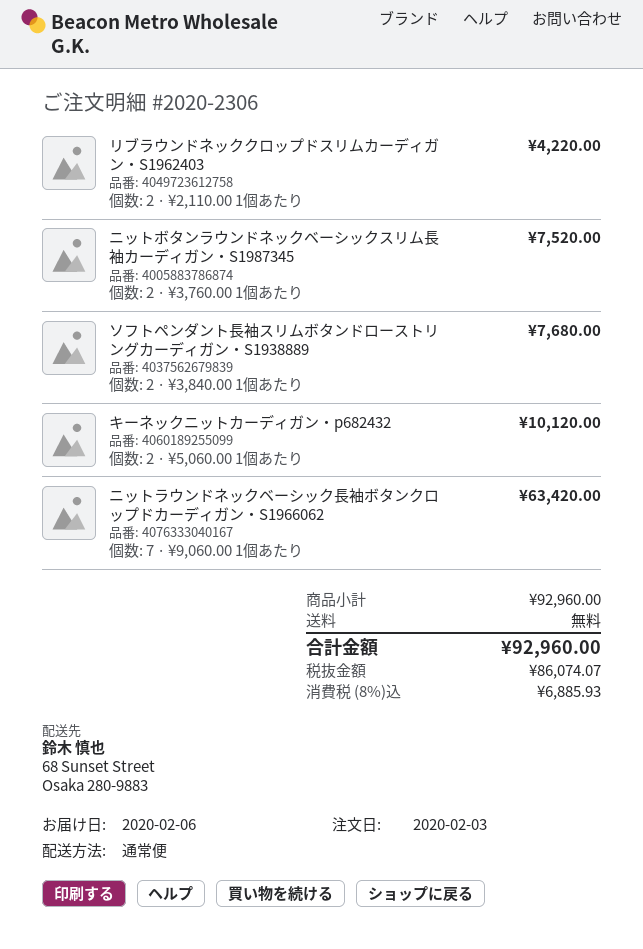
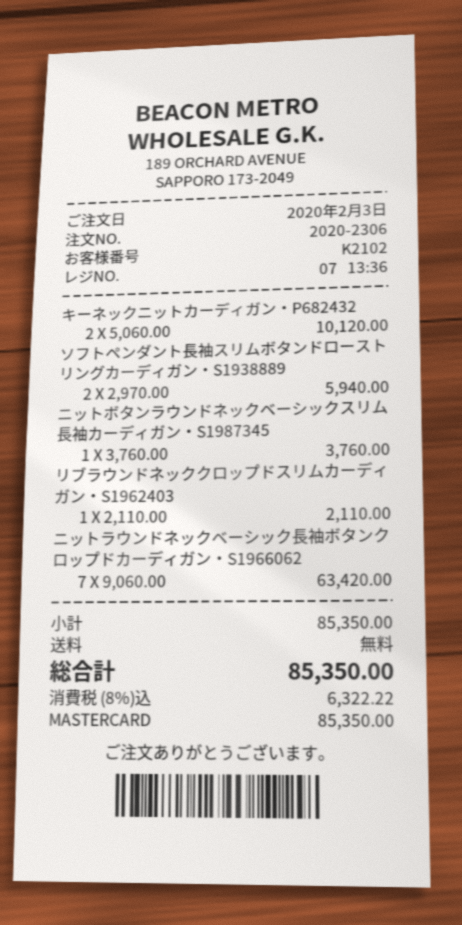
リブラウンドネッククロップドスリムカーディガン・S1962403: 2 x 2110.00 = 4220.00 -> 1 x 2110.00 = 2110.00
ニットボタンラウンドネックベーシックスリム長袖カーディガン・S1987345: 2 x 3760.00 = 7520.00 -> 1 x 3760.00 = 3760.00
ソフトペンダント長袖スリムボタンドローストリングカーディガン・S1938889: 2 x 3840.00 = 7680.00 -> 2 x 2970.00 = 5940.00
subtotal: 92960.00 -> 85350.00
tax: 8% = 6885.93 -> 8% = 6322.22
total: 92960.00 -> 85350.00

